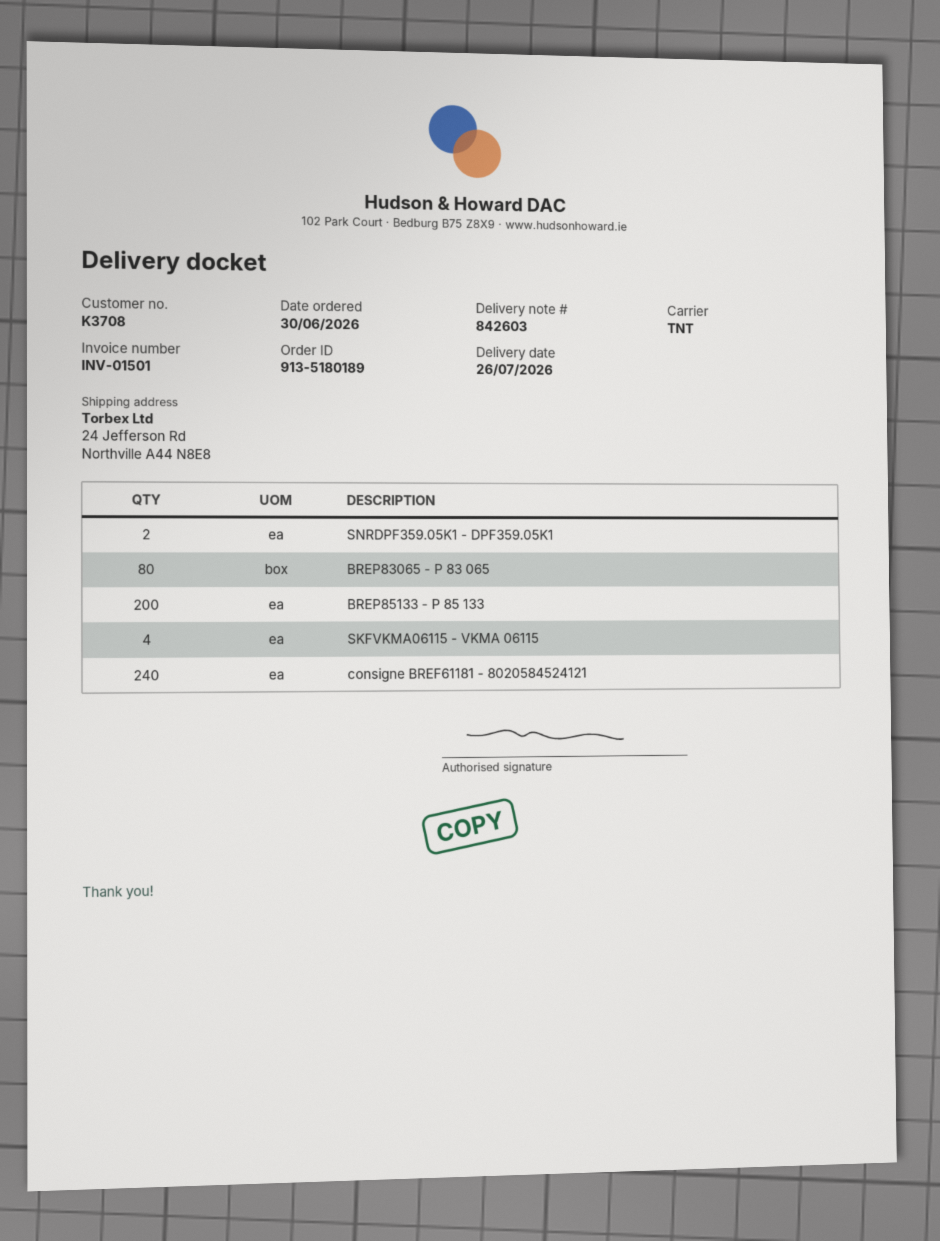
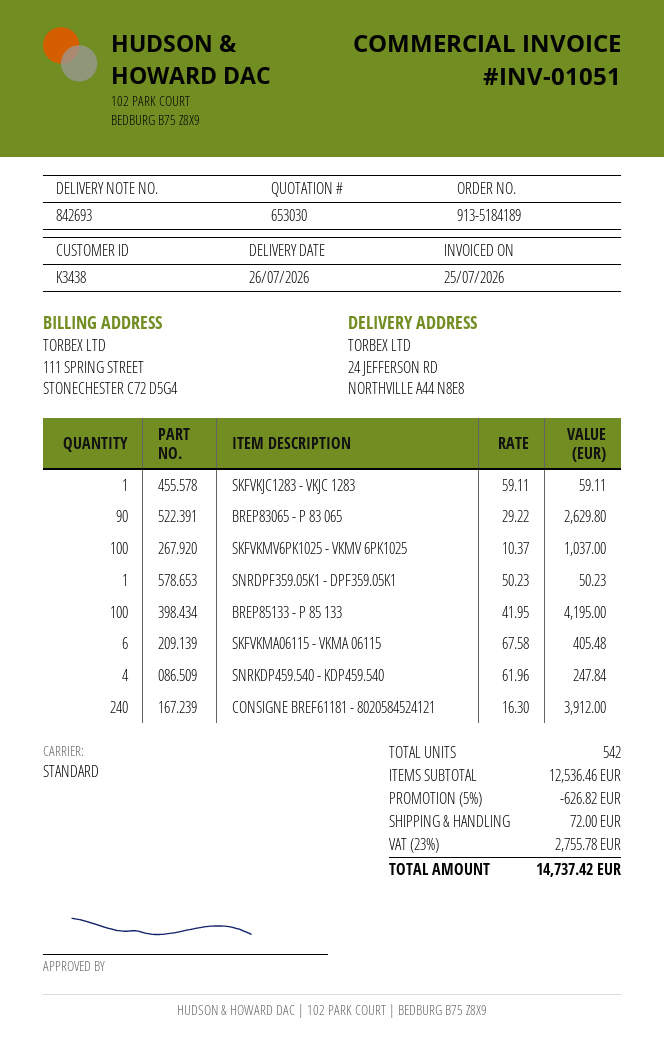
order number: 913-5180189 -> 913-5184189
delivery note number: 842603 -> 842693
invoice number: INV-01501 -> INV-01051
customer number: K3708 -> K3438
shipping method: TNT -> standard
SNRDPF359.05K1 - DPF359.05K1: 2 -> 1
BREP83065 - P 83 065: 80 -> 90
BREP85133 - P 85 133: 200 -> 100
SKFVKMA06115 - VKMA 06115: 4 -> 6
SKFVKJC1283 - VKJC 1283: none -> 1
SKFVKMV6PK1025 - VKMV 6PK1025: none -> 100
SNRKDP459.540 - KDP459.540: none -> 4

